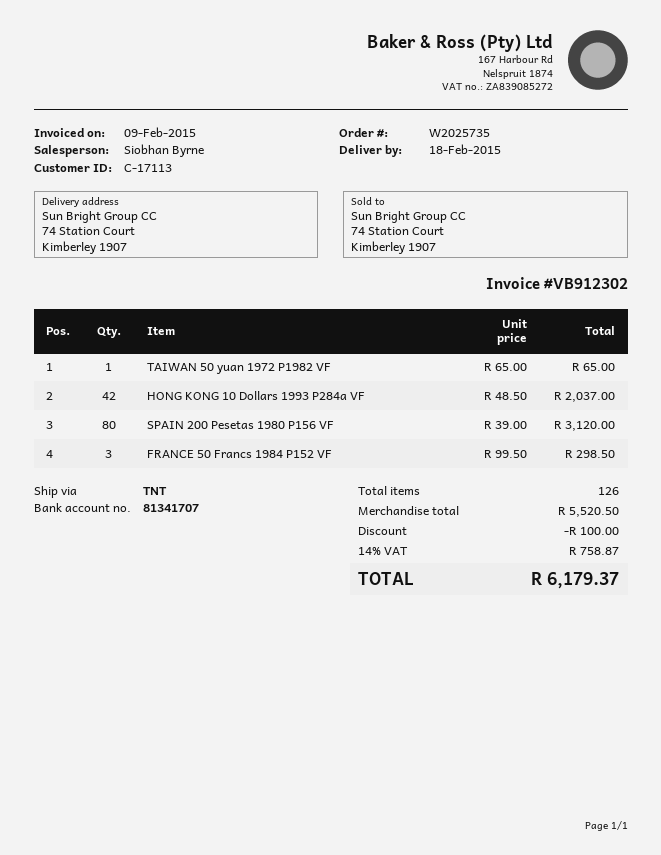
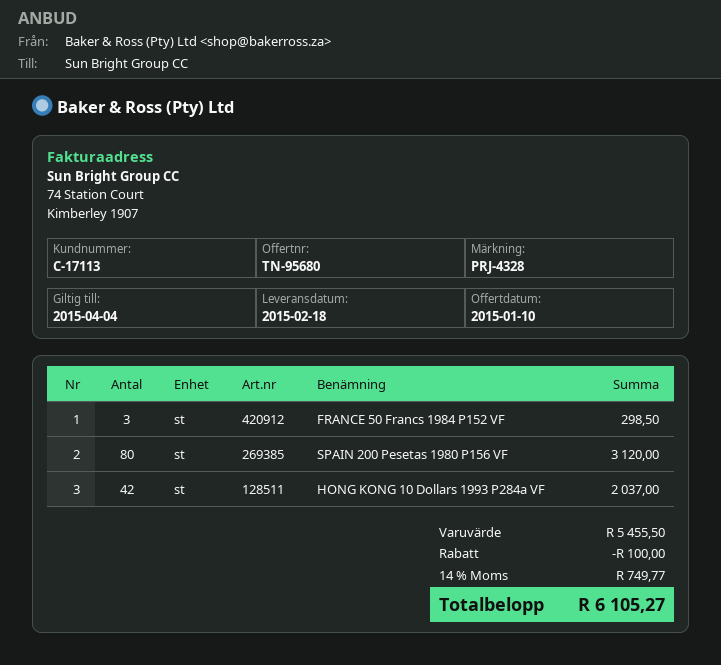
TAIWAN 50 yuan 1972 P1982 VF: 1 for 65.00 -> none
subtotal: 5520.50 -> 5455.50
tax: 14% = 758.87 -> 14% = 749.77
total: 6179.37 -> 6105.27

